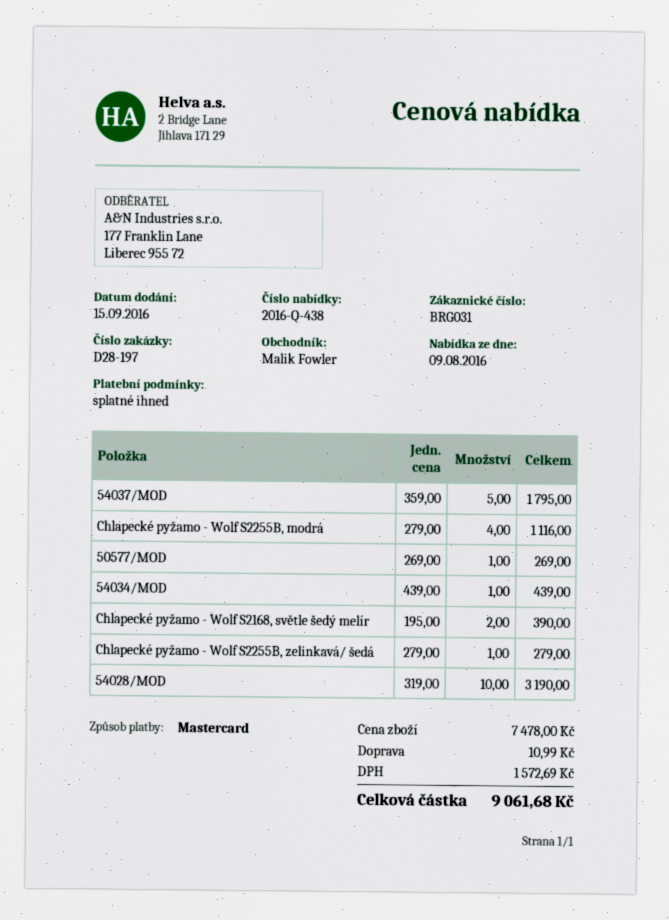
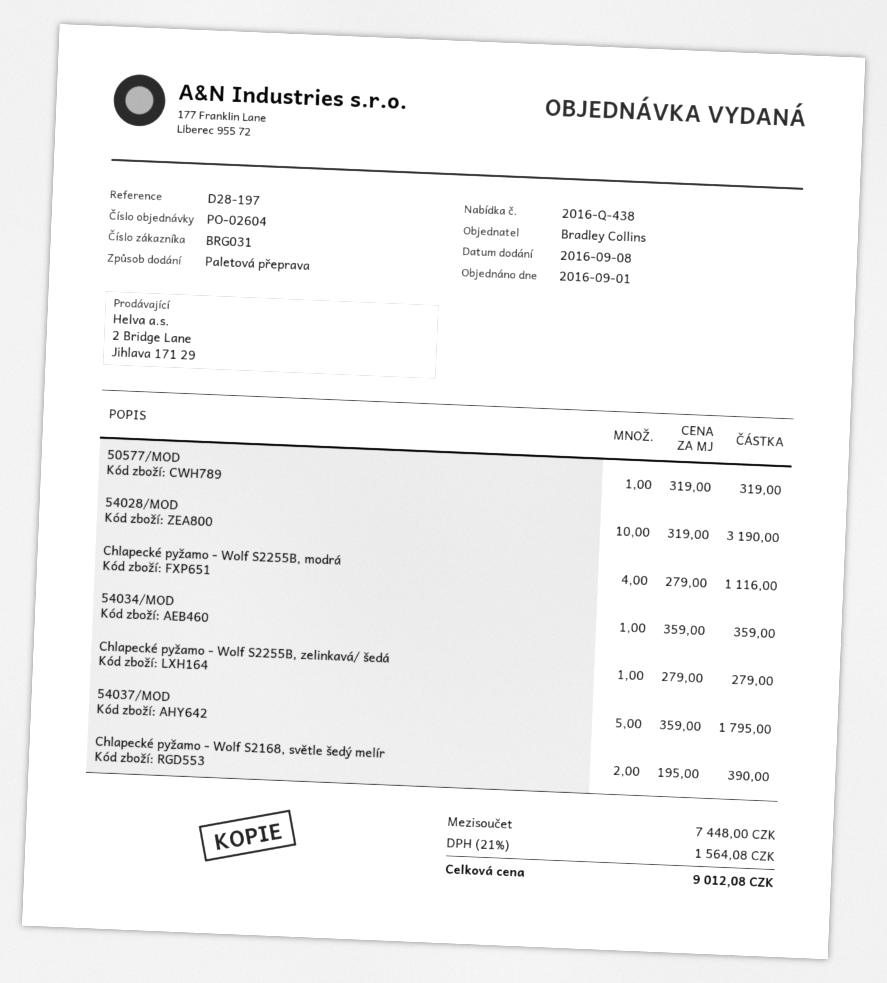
delivery date: 2016-09-15 -> 2016-09-08
50577/MOD: 1 x 269.00 = 269.00 -> 1 x 319.00 = 319.00
54034/MOD: 1 x 439.00 = 439.00 -> 1 x 359.00 = 359.00
subtotal: 7478.00 -> 7448.00
shipping: 10.99 -> none
tax: 1572.69 -> 1564.08
total: 9061.68 -> 9012.08

